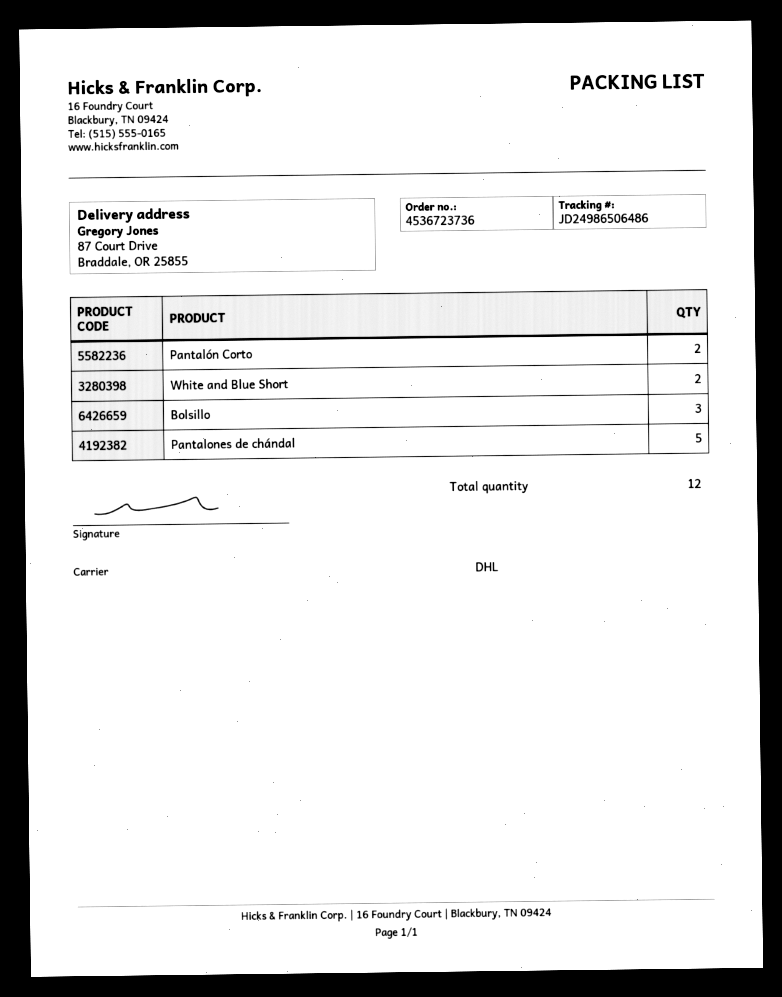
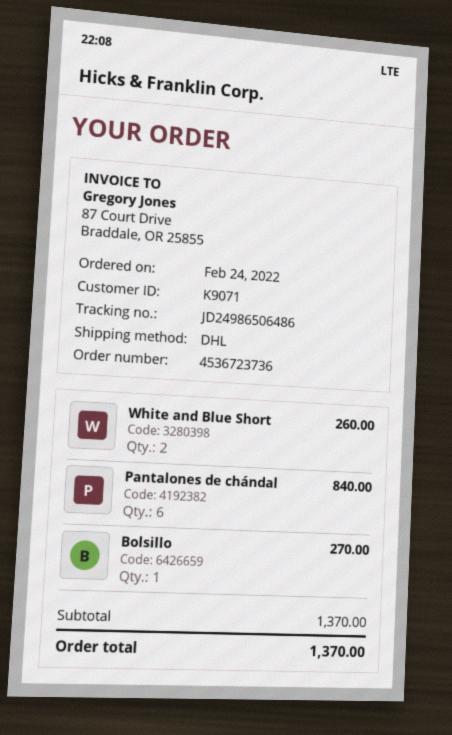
Pantalón Corto: 2 -> none
Bolsillo: 3 -> 1
Pantalones de chándal: 5 -> 6

